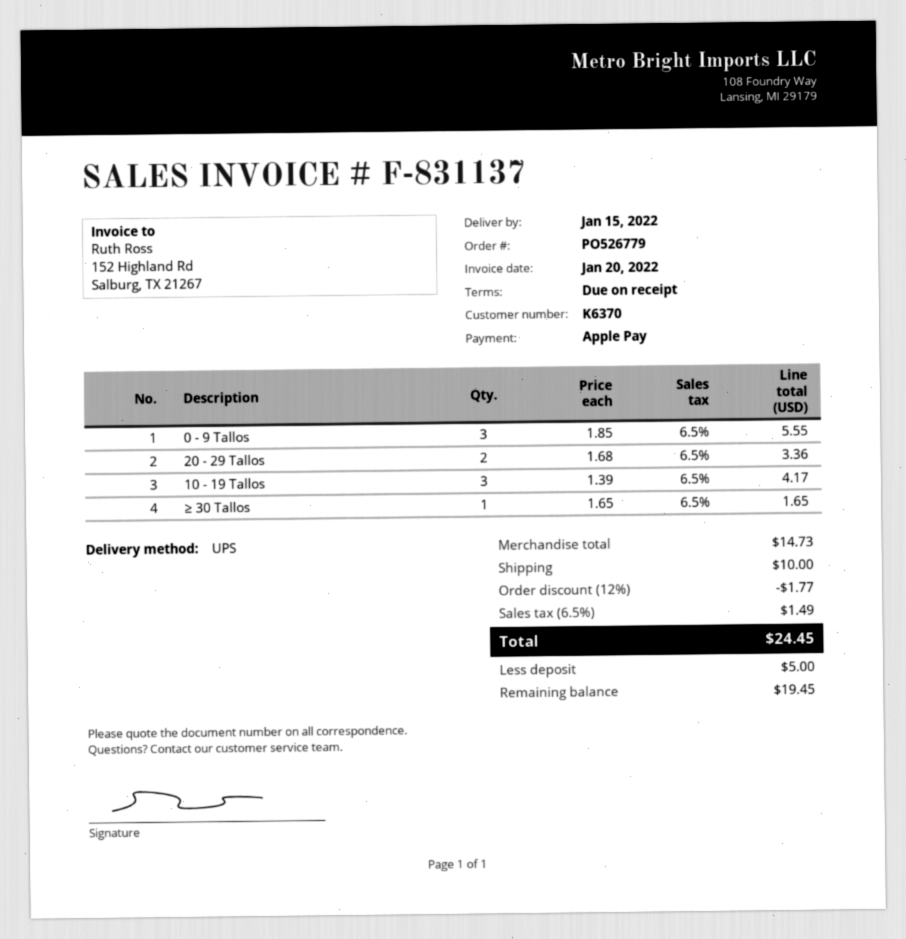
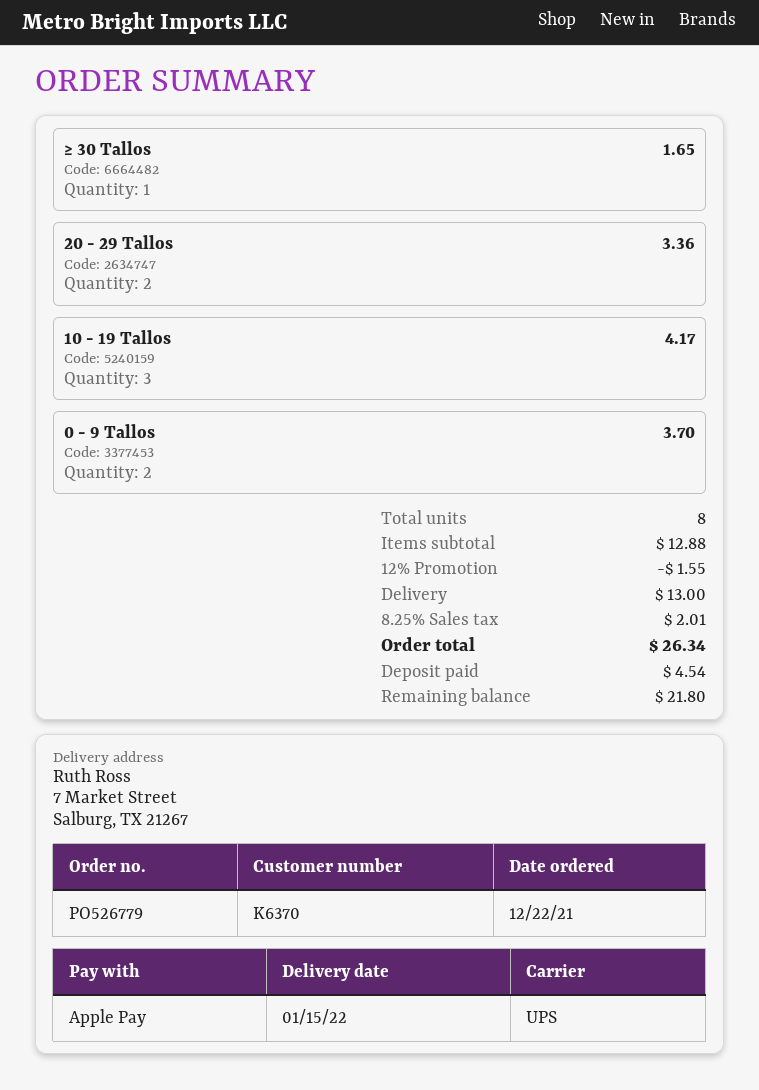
0 - 9 Tallos: 3 for 5.55 -> 2 for 3.70
subtotal: 14.73 -> 12.88
discount: 12% = 1.77 -> 12% = 1.55
shipping: 10.00 -> 13.00
tax: 6.5% = 1.49 -> 8.25% = 2.01
total: 24.45 -> 26.34
deposit: 5.00 -> 4.54
balance: 19.45 -> 21.80

